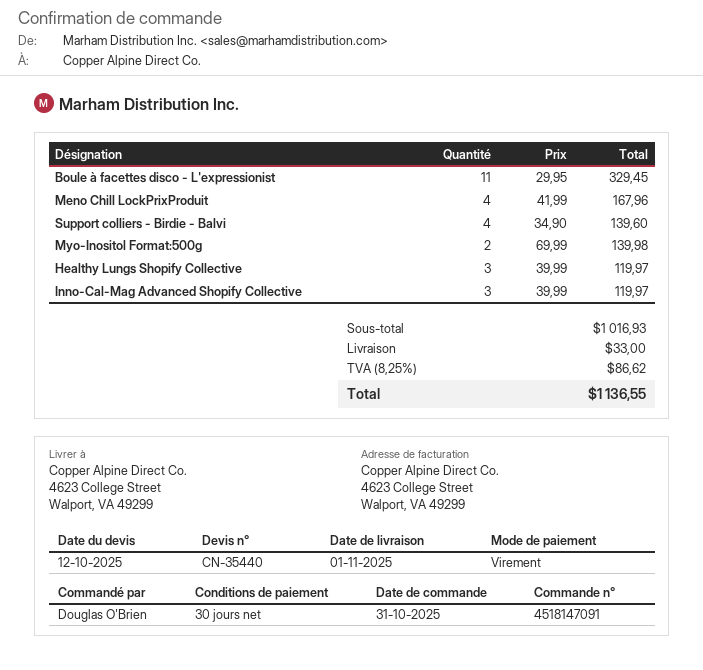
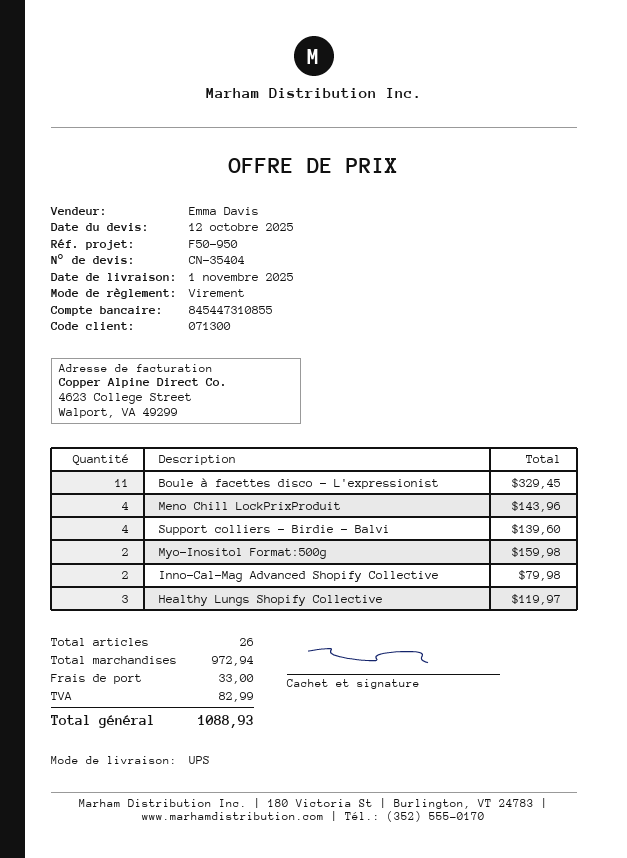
quote number: CN-35440 -> CN-35404
Meno Chill LockPrixProduit: 4 for 167.96 -> 4 for 143.96
Myo-Inositol Format:500g: 2 for 139.98 -> 2 for 159.98
Inno-Cal-Mag Advanced Shopify Collective: 3 for 119.97 -> 2 for 79.98
subtotal: 1016.93 -> 972.94
tax: 86.62 -> 82.99
total: 1136.55 -> 1088.93

